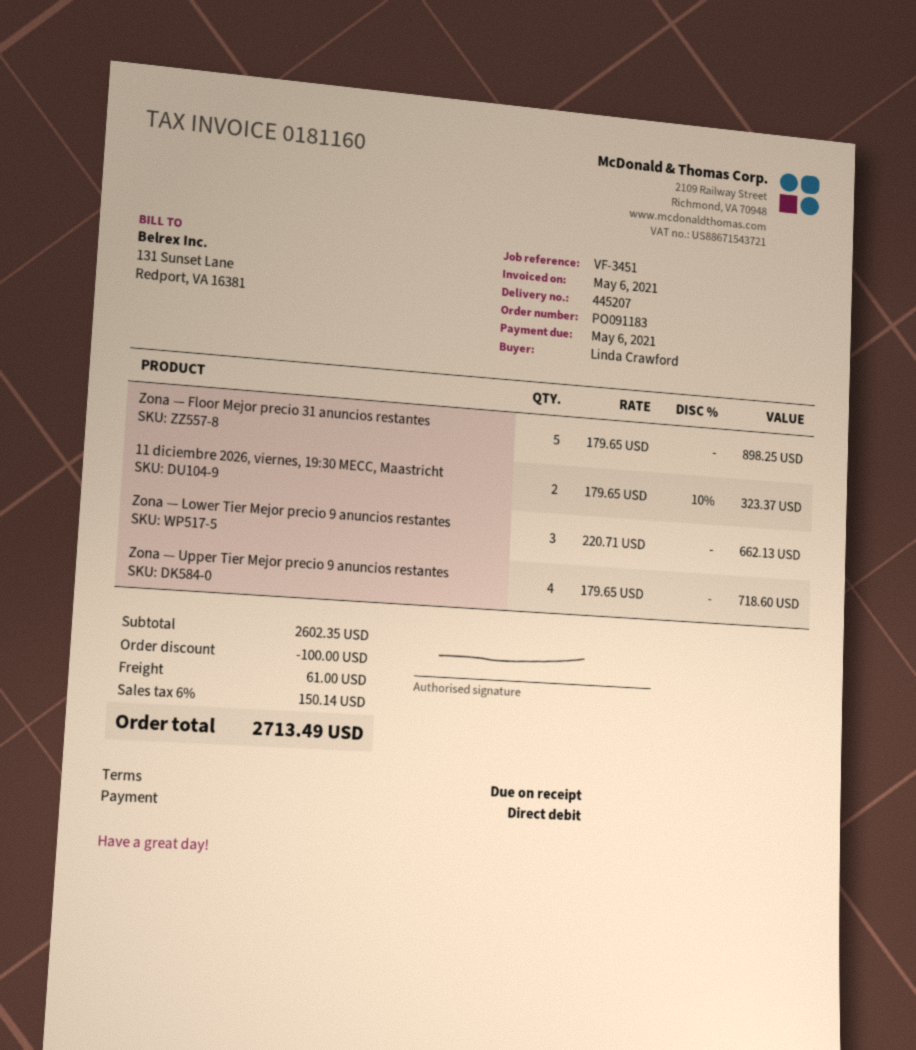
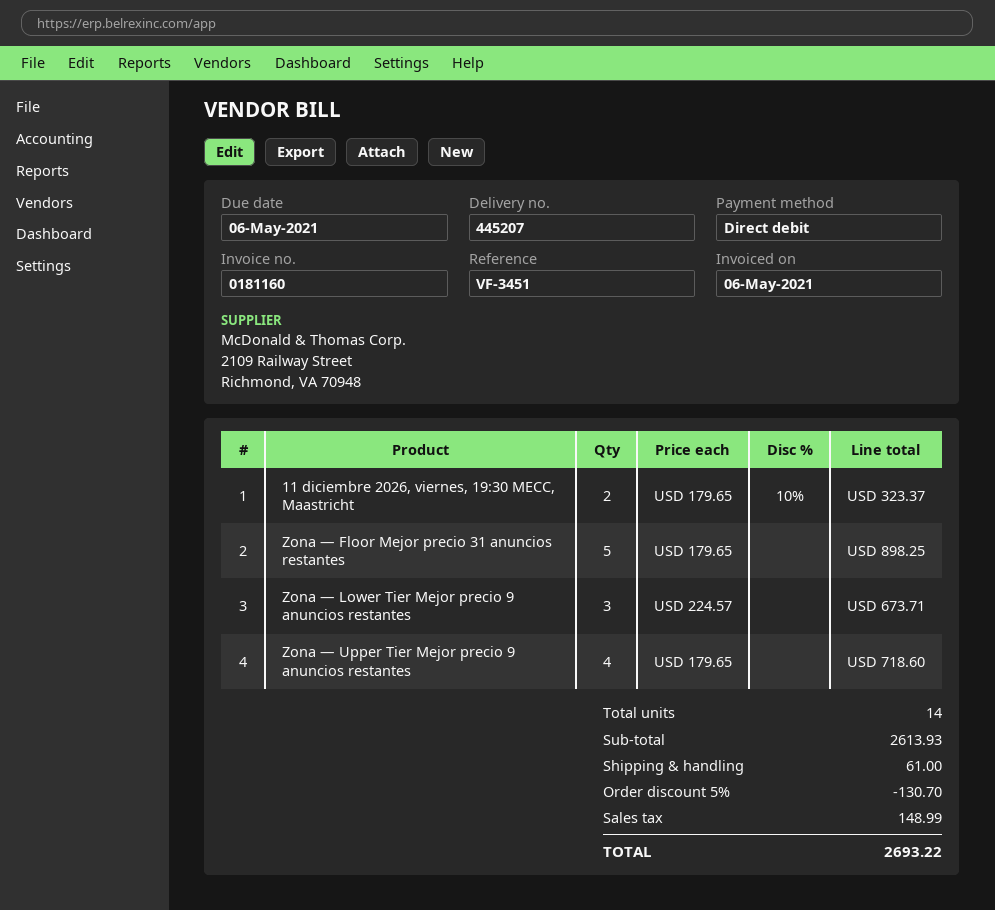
Zona — Lower Tier Mejor precio 9 anuncios restantes: 3 x 220.71 = 662.13 -> 3 x 224.57 = 673.71
subtotal: 2602.35 -> 2613.93
discount: 100.00 -> 130.70
tax: 150.14 -> 148.99
total: 2713.49 -> 2693.22

